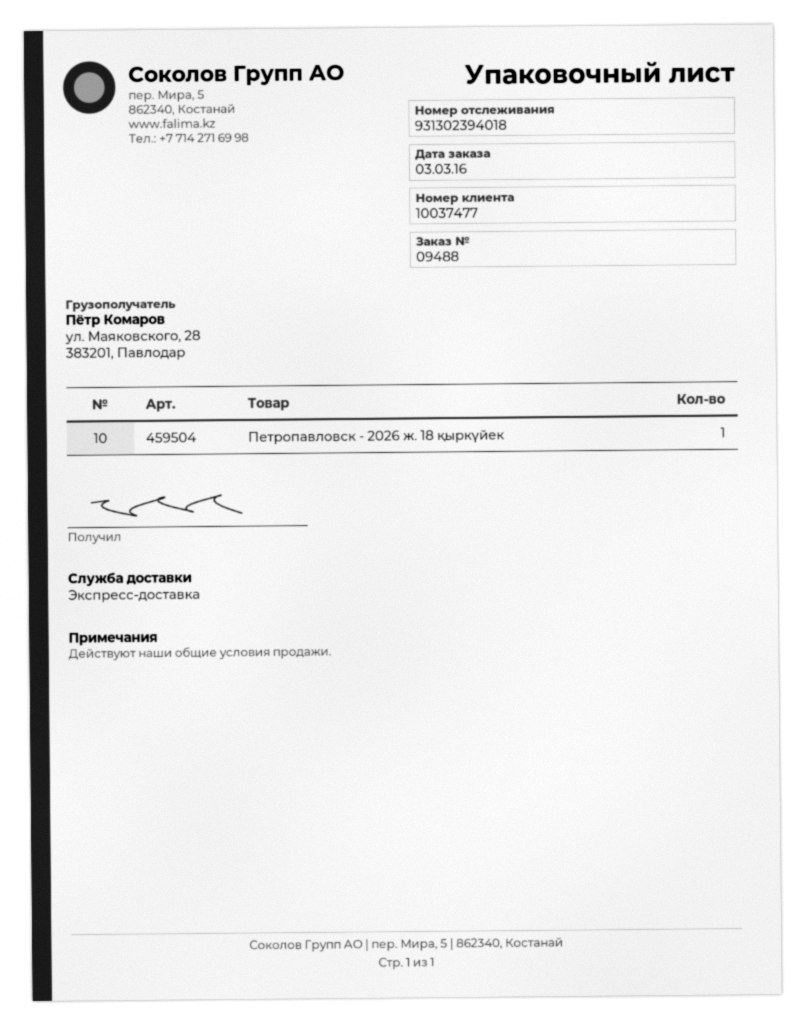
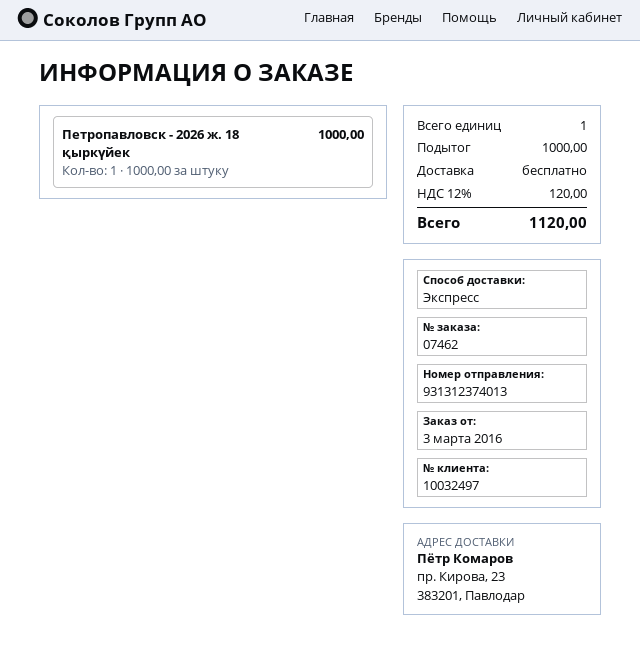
order number: 09488 -> 07462
customer number: 10037477 -> 10032497
tracking number: 931302394018 -> 931312374013
ship to: ул. Маяковского, 28, 383201, Павлодар -> пр. Кирова, 23, 383201, Павлодар

